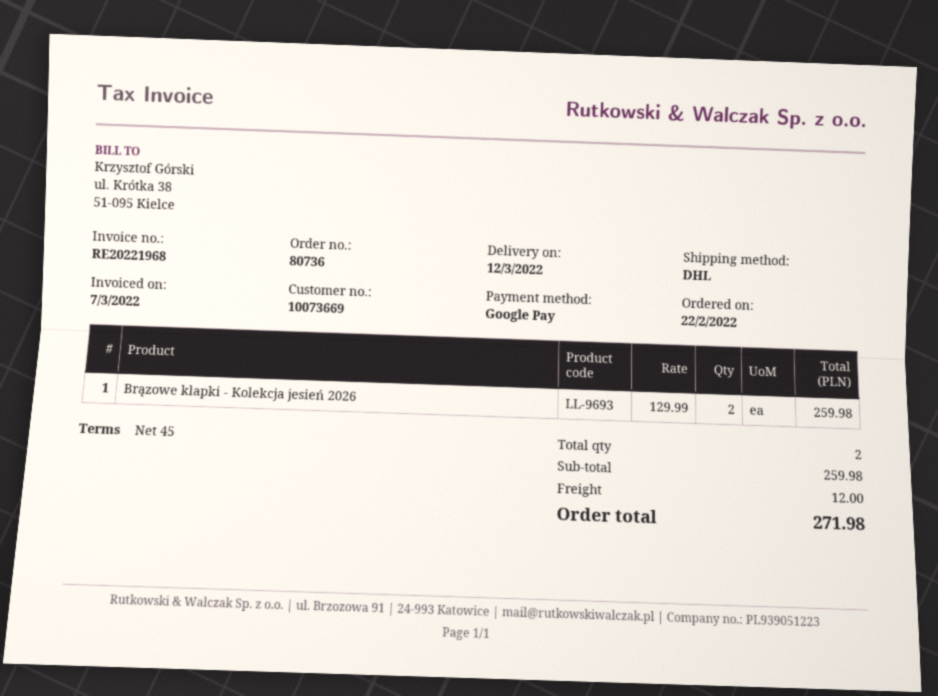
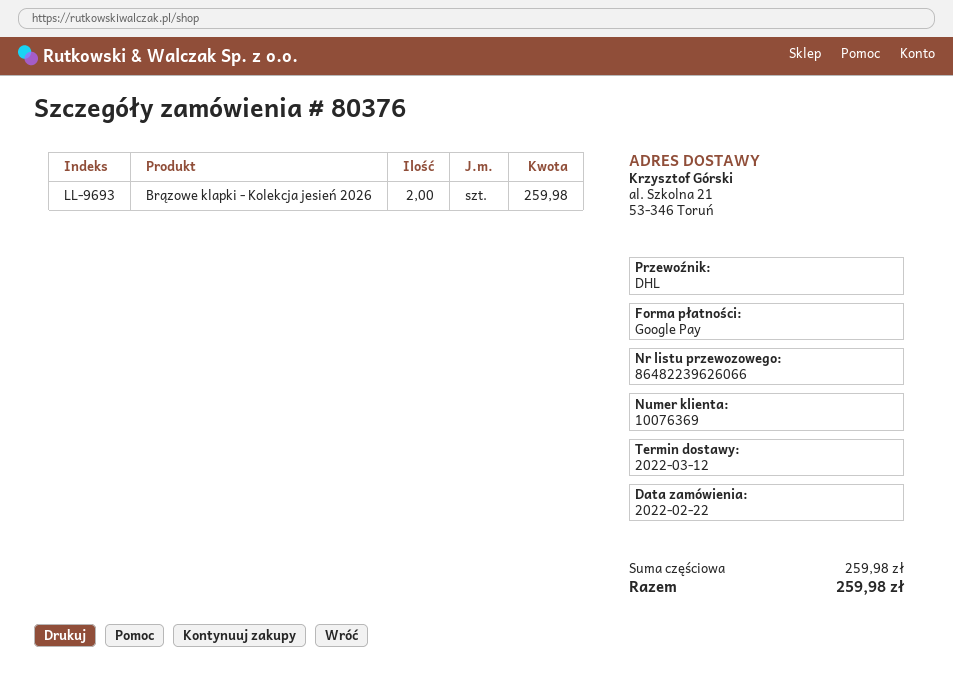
order number: 80736 -> 80376
customer number: 10073669 -> 10076369
shipping: 12.00 -> none
total: 271.98 -> 259.98

